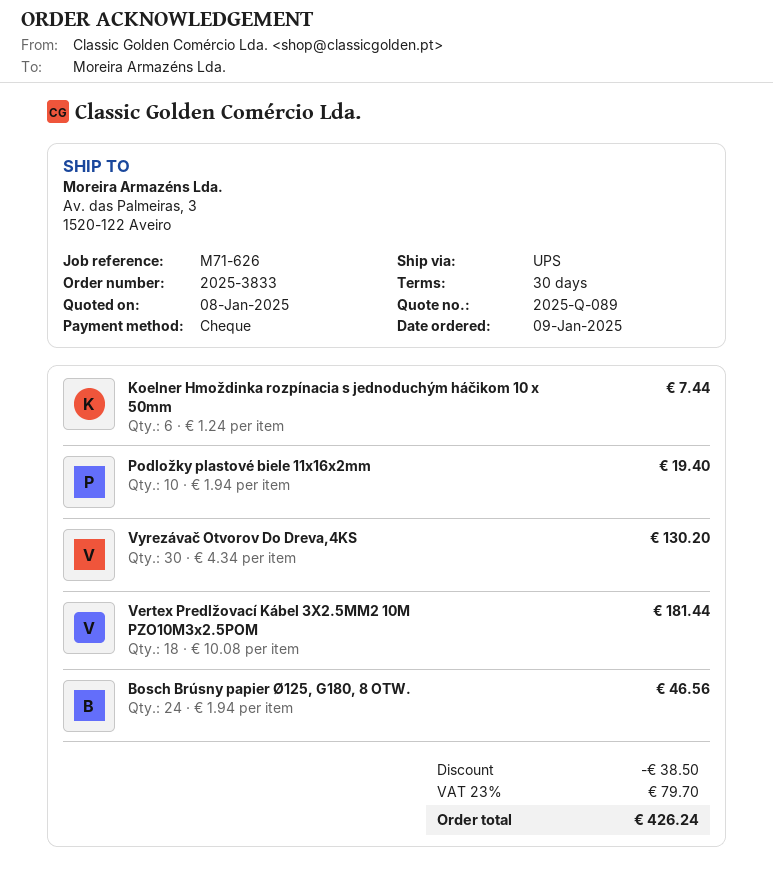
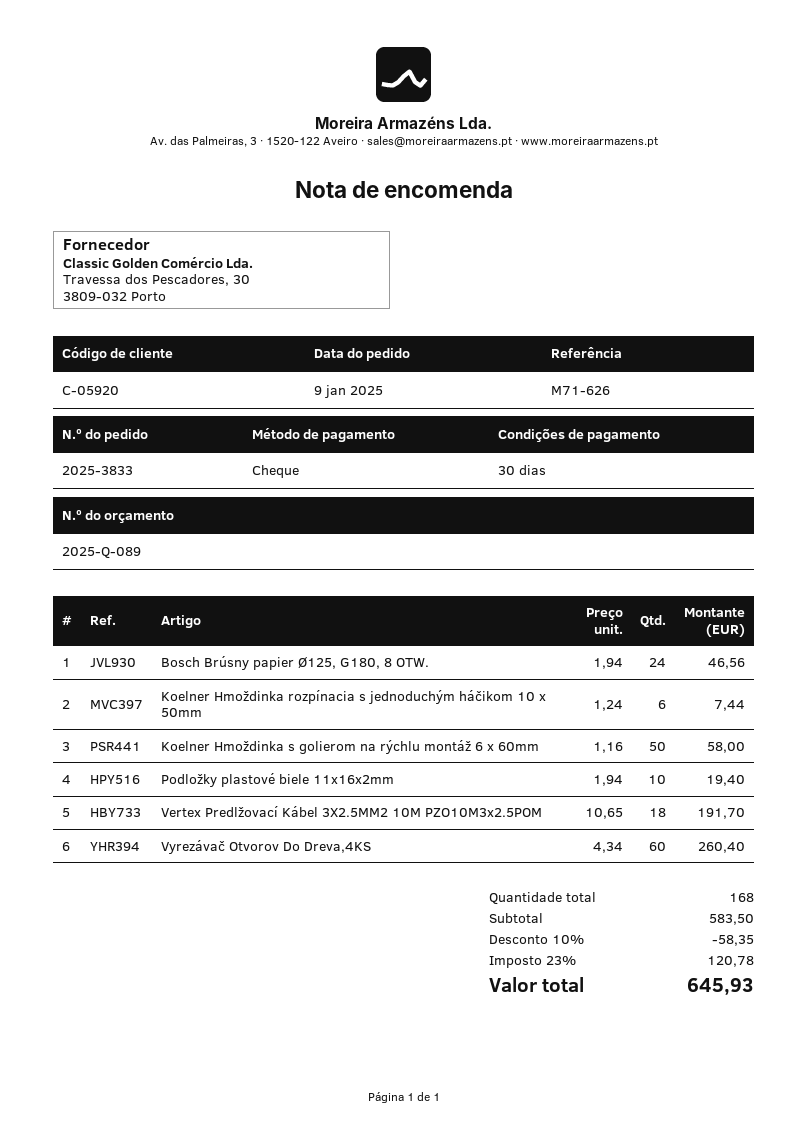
Vyrezávač Otvorov Do Dreva,4KS: 30 x 4.34 = 130.20 -> 60 x 4.34 = 260.40
Vertex Predlžovací Kábel 3X2.5MM2 10M PZO10M3x2.5POM: 18 x 10.08 = 181.44 -> 18 x 10.65 = 191.70
Koelner Hmoždinka s golierom na rýchlu montáž 6 x 60mm: none -> 50 x 1.16 = 58.00
discount: 38.50 -> 58.35
tax: 23% = 79.70 -> 23% = 120.78
total: 426.24 -> 645.93

